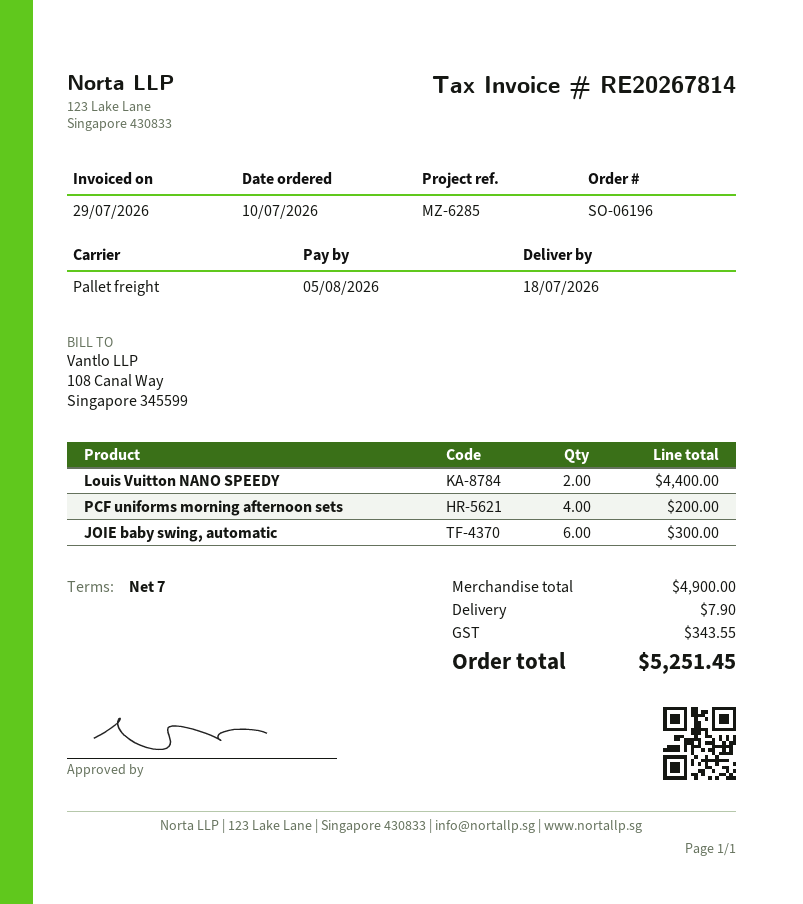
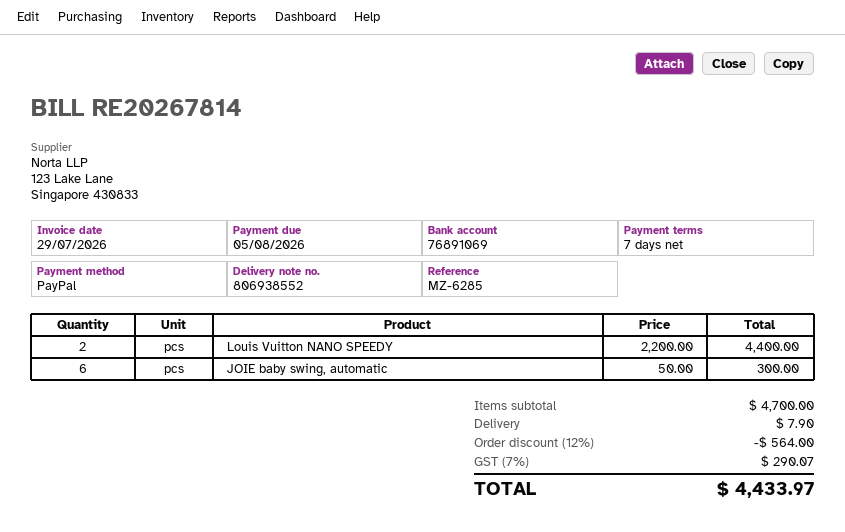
PCF uniforms morning afternoon sets: 4 for 200.00 -> none
subtotal: 4900.00 -> 4700.00
discount: none -> 12% = 564.00
tax: 343.55 -> 290.07
total: 5251.45 -> 4433.97

